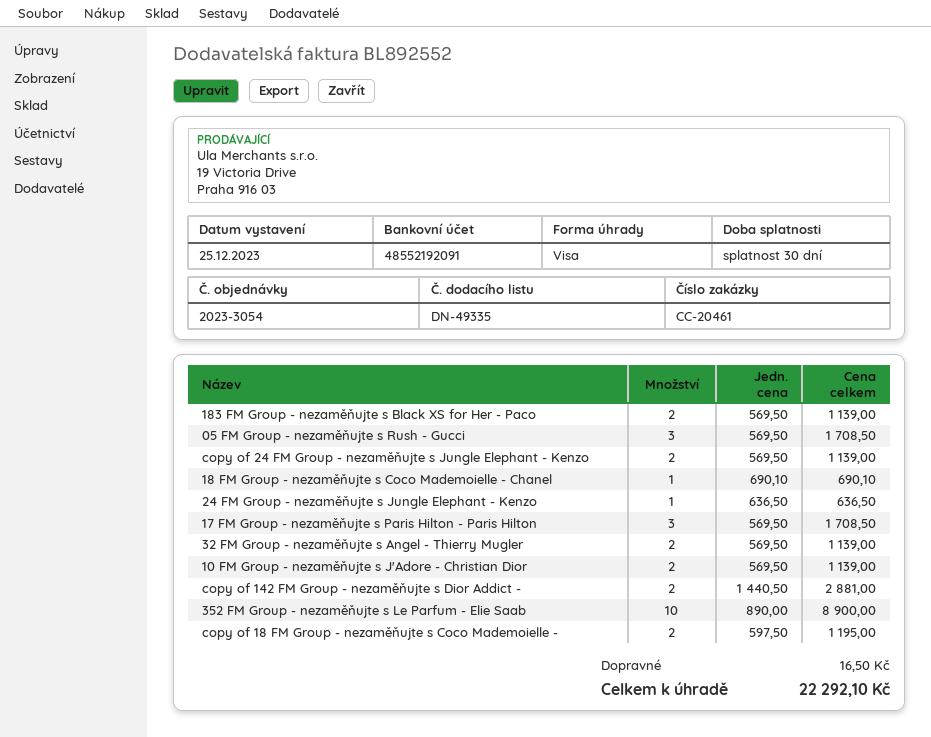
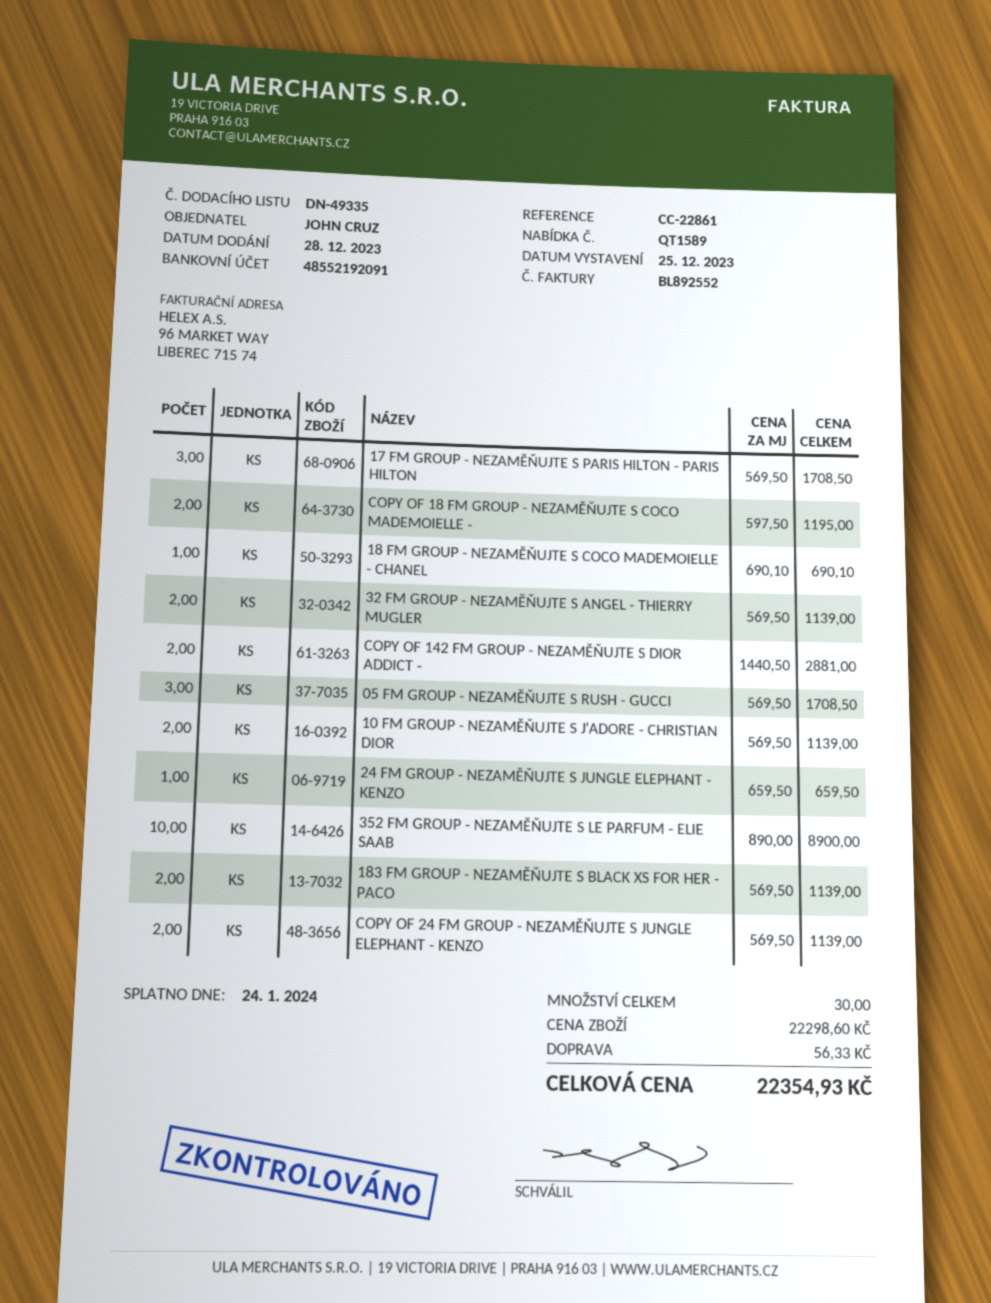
reference: CC-20461 -> CC-22861
24 FM Group - nezaměňujte s Jungle Elephant - Kenzo: 1 x 636.50 = 636.50 -> 1 x 659.50 = 659.50
shipping: 16.50 -> 56.33
total: 22292.10 -> 22354.93

